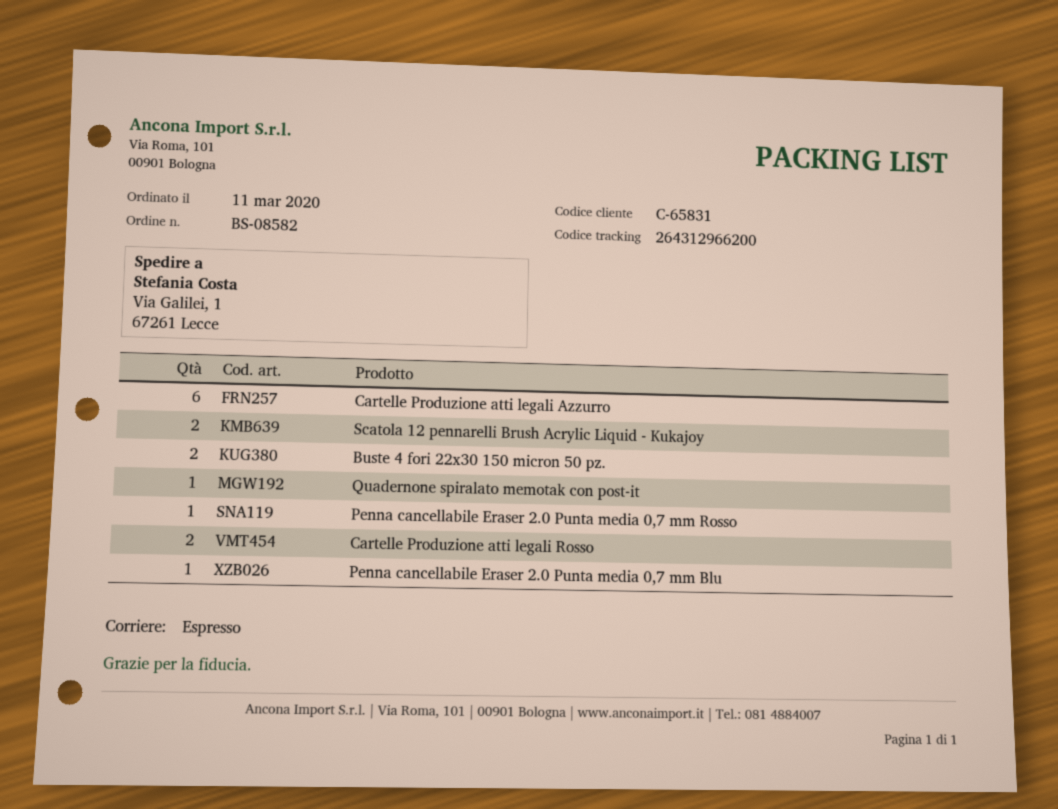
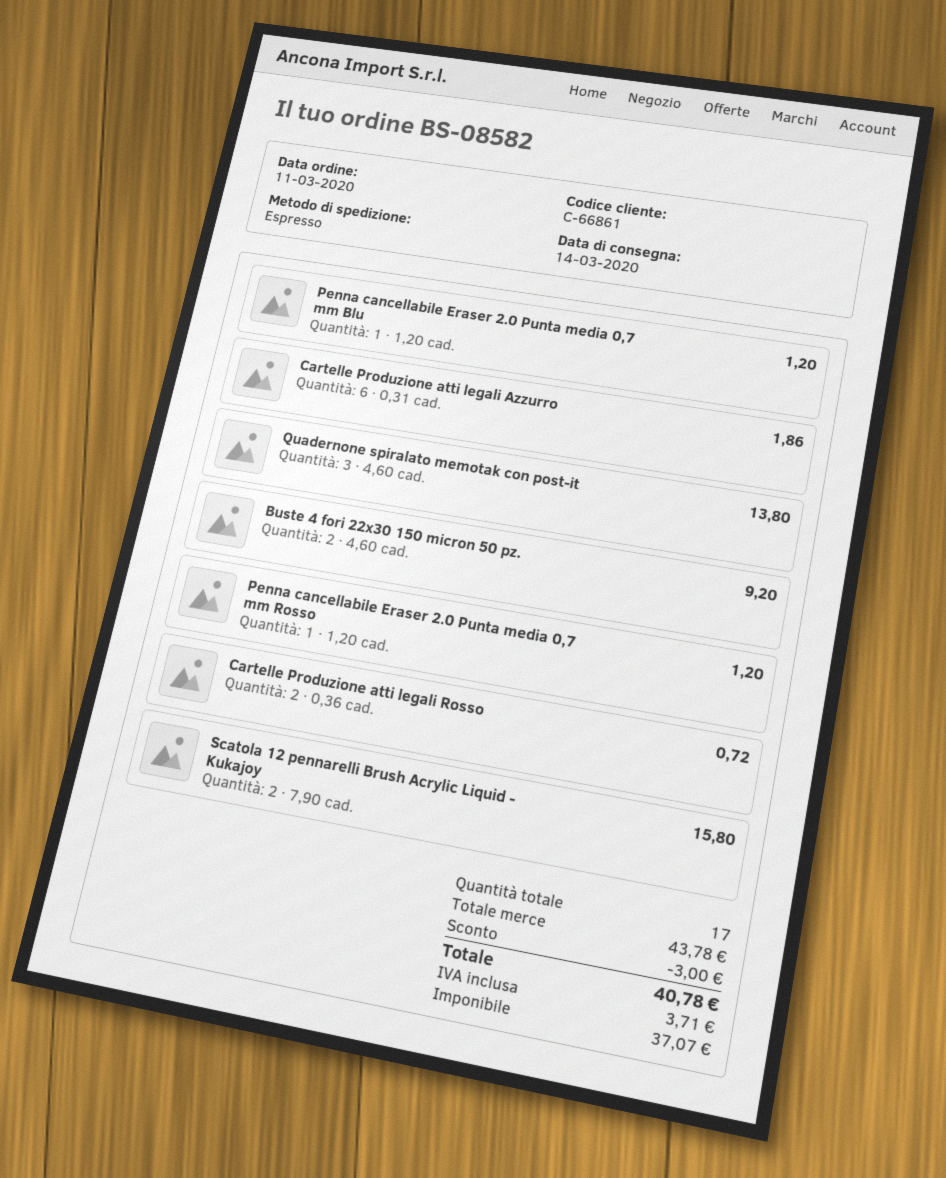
customer number: C-65831 -> C-66861
Quadernone spiralato memotak con post-it: 1 -> 3

